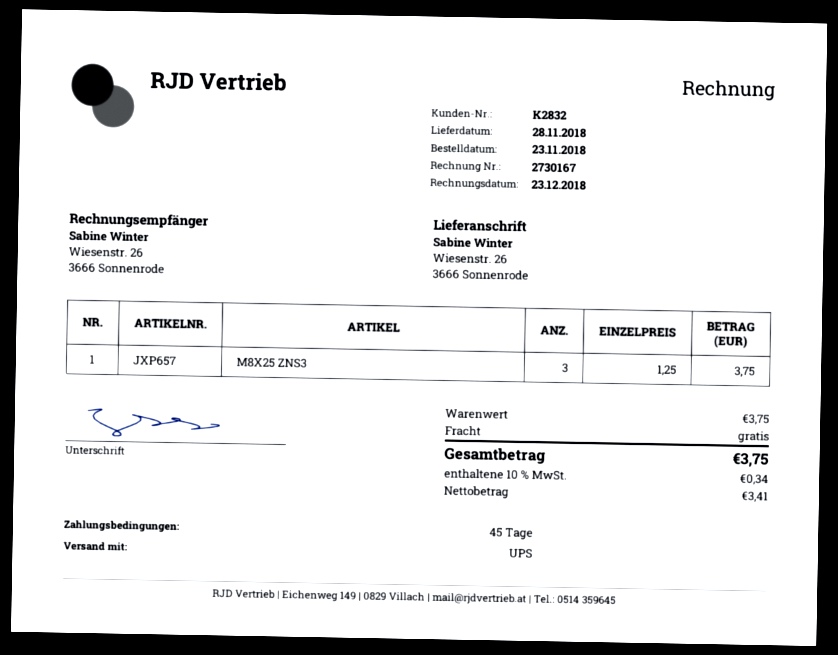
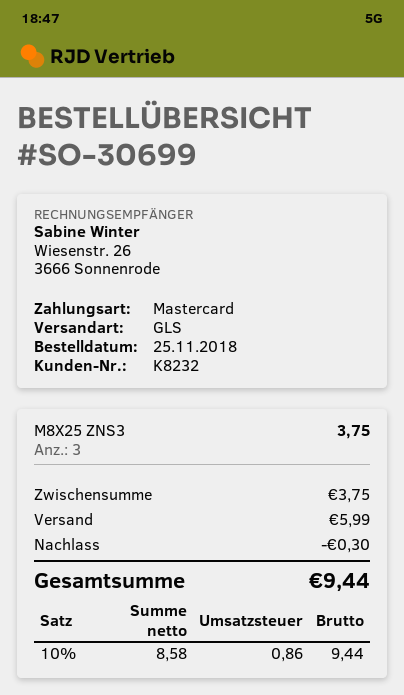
order date: 2018-11-23 -> 2018-11-25
customer number: K2832 -> K8232
shipping method: UPS -> GLS
discount: none -> 0.30
shipping: 0.00 -> 5.99
net: 3.41 -> 8.58
tax: 10% = 0.34 -> 10% = 0.86
total: 3.75 -> 9.44

